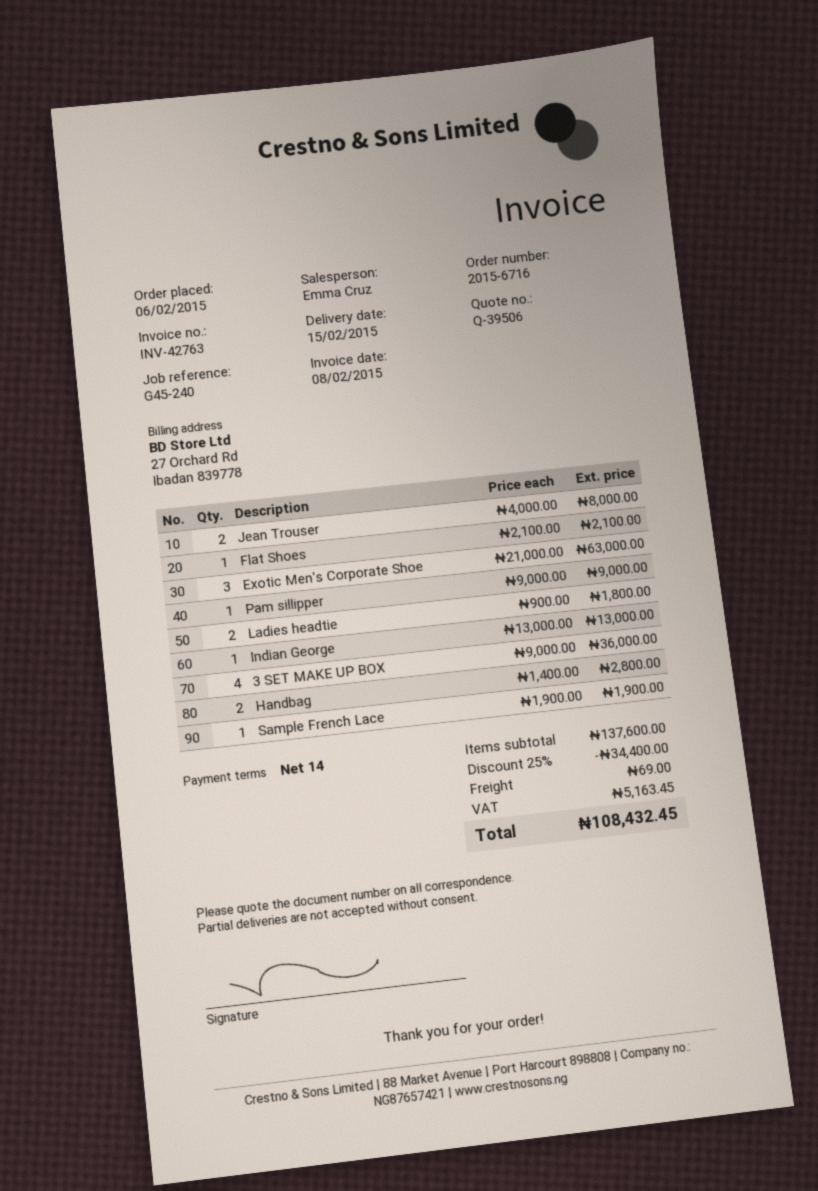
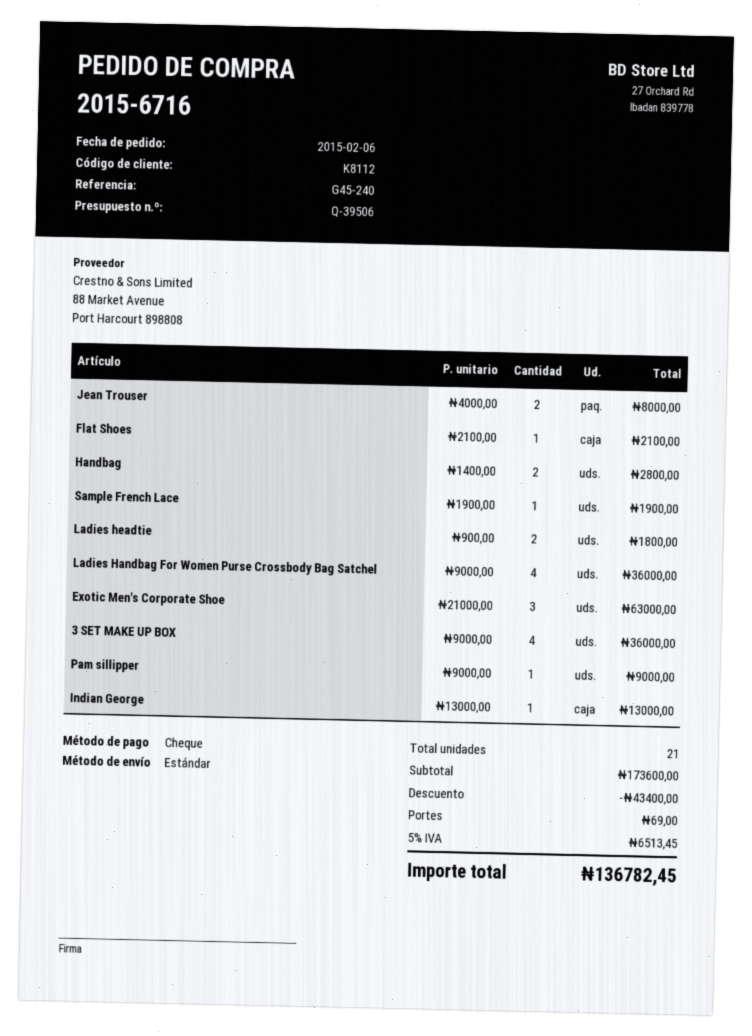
Ladies Handbag For Women Purse Crossbody Bag Satchel: none -> 4 x 9000.00 = 36000.00
subtotal: 137600.00 -> 173600.00
discount: 34400.00 -> 43400.00
tax: 5163.45 -> 6513.45
total: 108432.45 -> 136782.45

